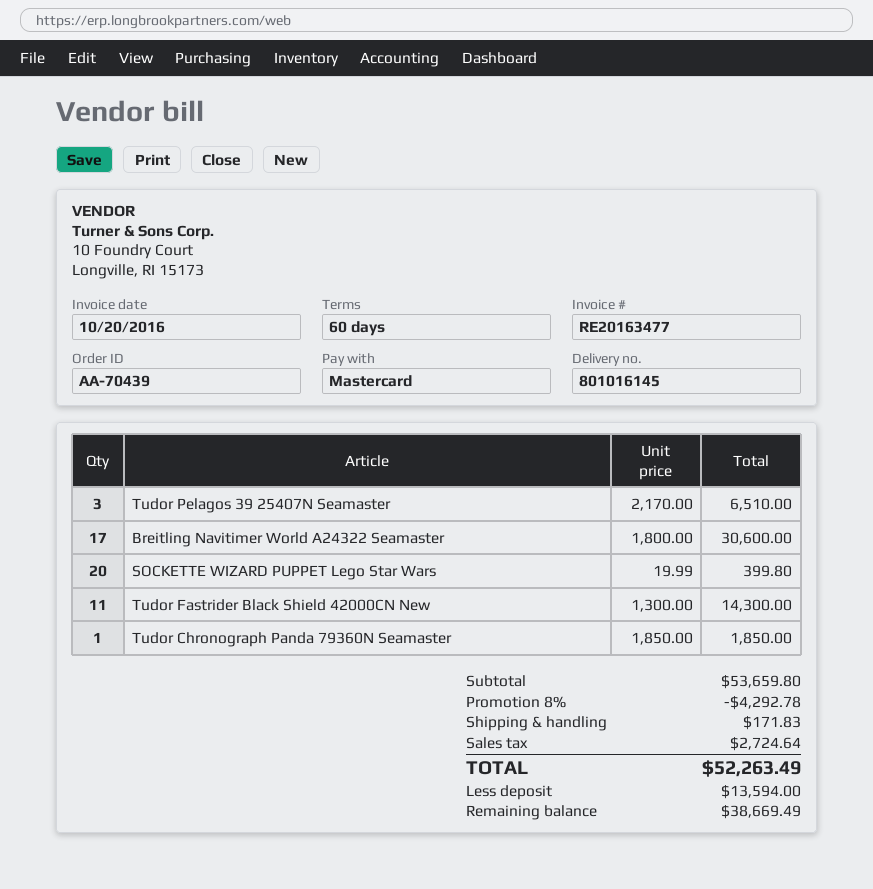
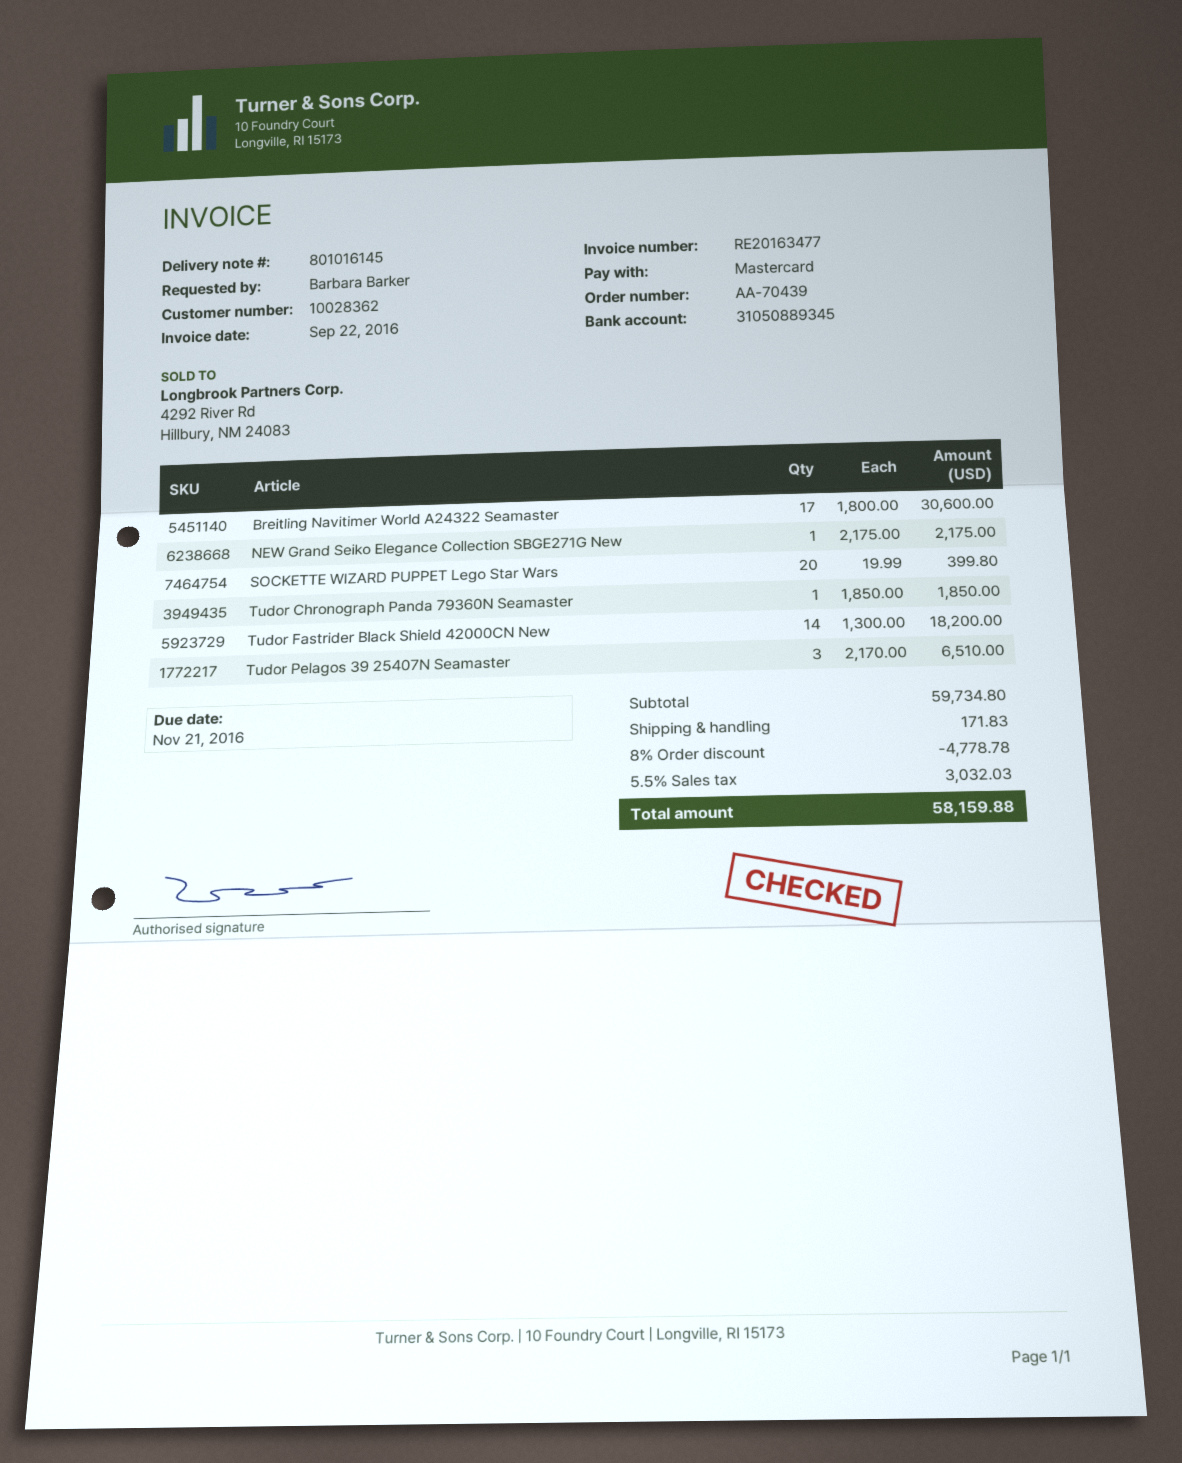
invoice date: 2016-10-20 -> 2016-09-22
Tudor Fastrider Black Shield 42000CN New: 11 x 1300.00 = 14300.00 -> 14 x 1300.00 = 18200.00
NEW Grand Seiko Elegance Collection SBGE271G New: none -> 1 x 2175.00 = 2175.00
subtotal: 53659.80 -> 59734.80
discount: 8% = 4292.78 -> 8% = 4778.78
tax: 2724.64 -> 3032.03
total: 52263.49 -> 58159.88

